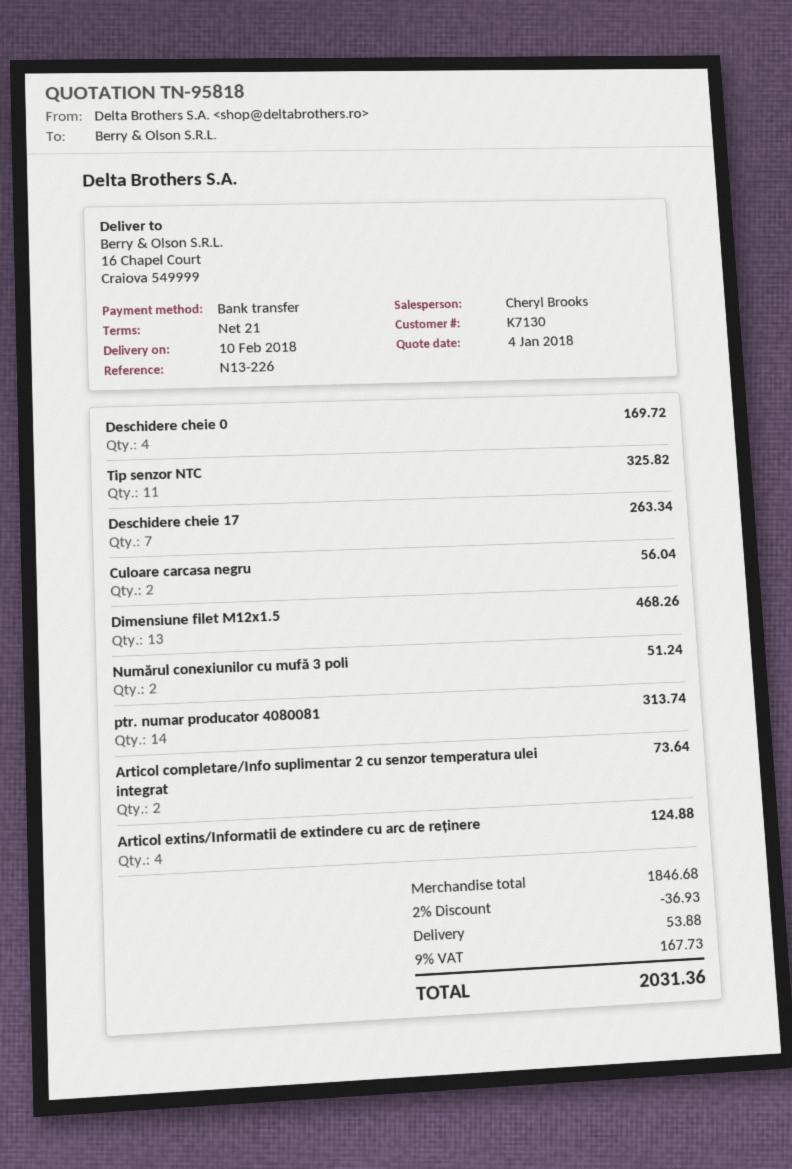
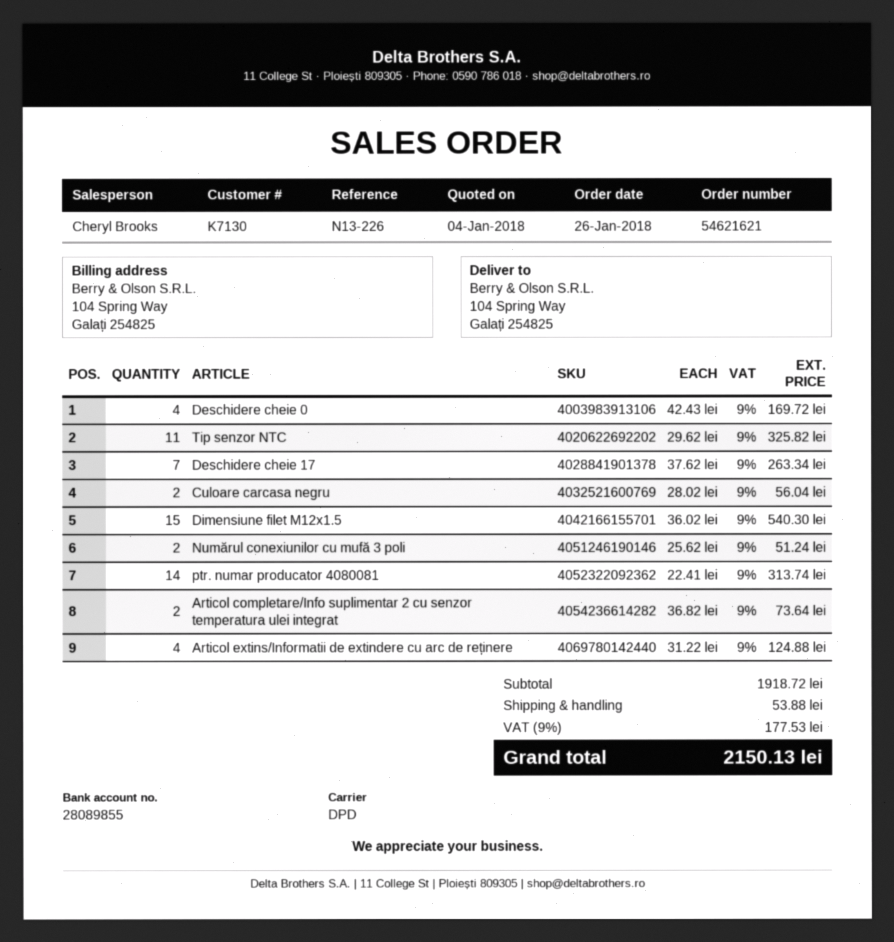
ship to: 16 Chapel Court, Craiova 549999 -> 104 Spring Way, Galați 254825
Dimensiune filet M12x1.5: 13 for 468.26 -> 15 for 540.30
subtotal: 1846.68 -> 1918.72
discount: 2% = 36.93 -> none
tax: 9% = 167.73 -> 9% = 177.53
total: 2031.36 -> 2150.13

